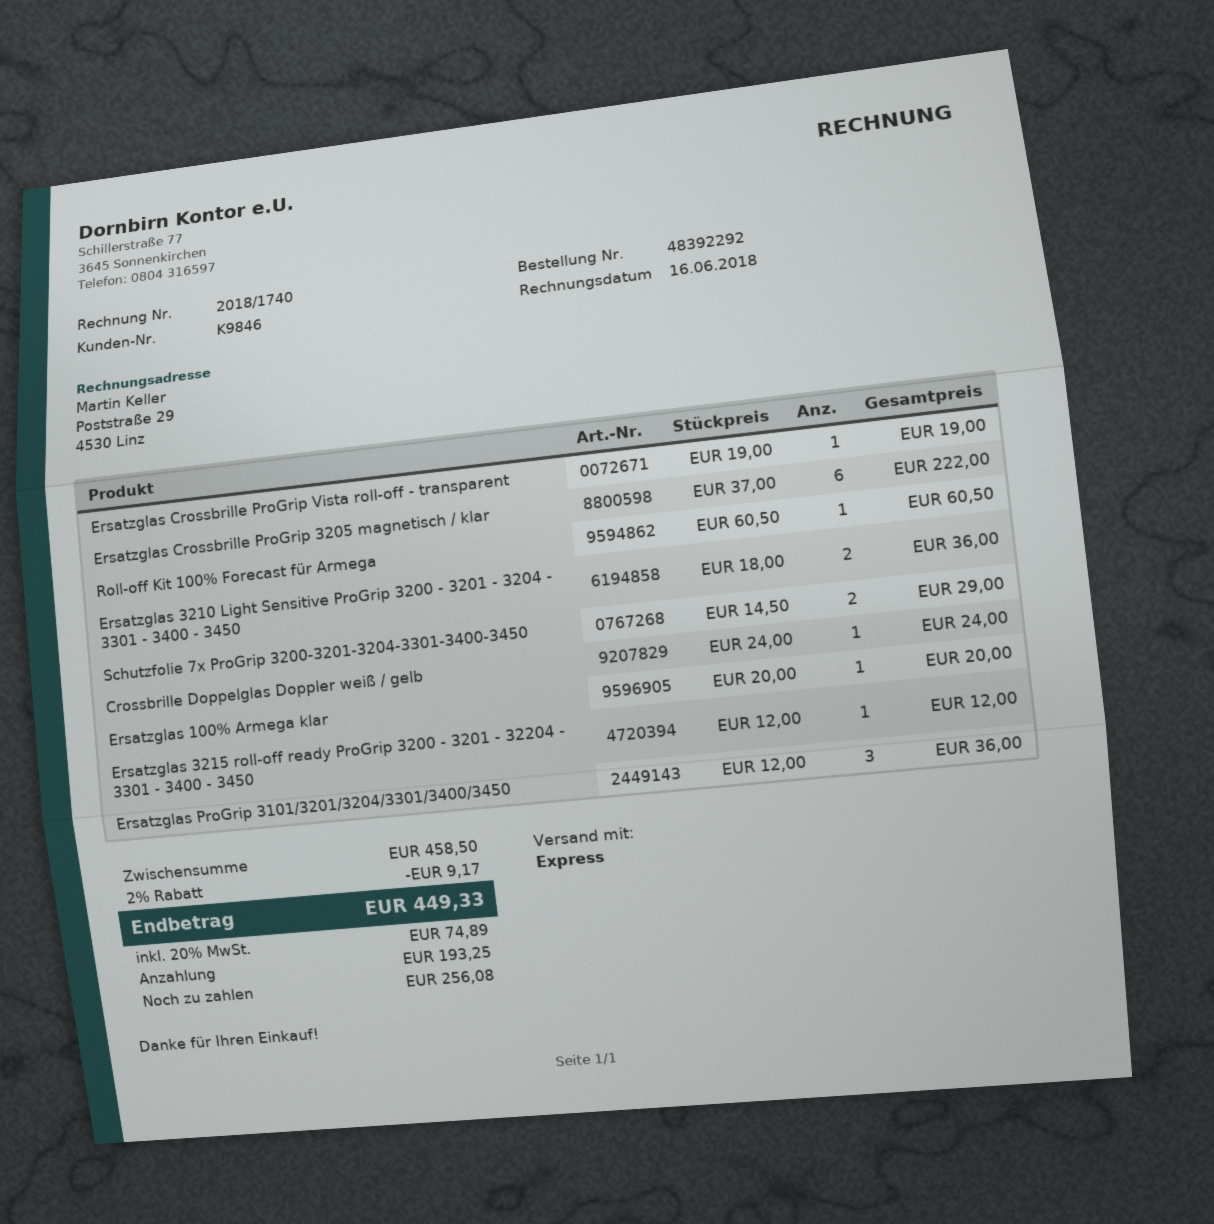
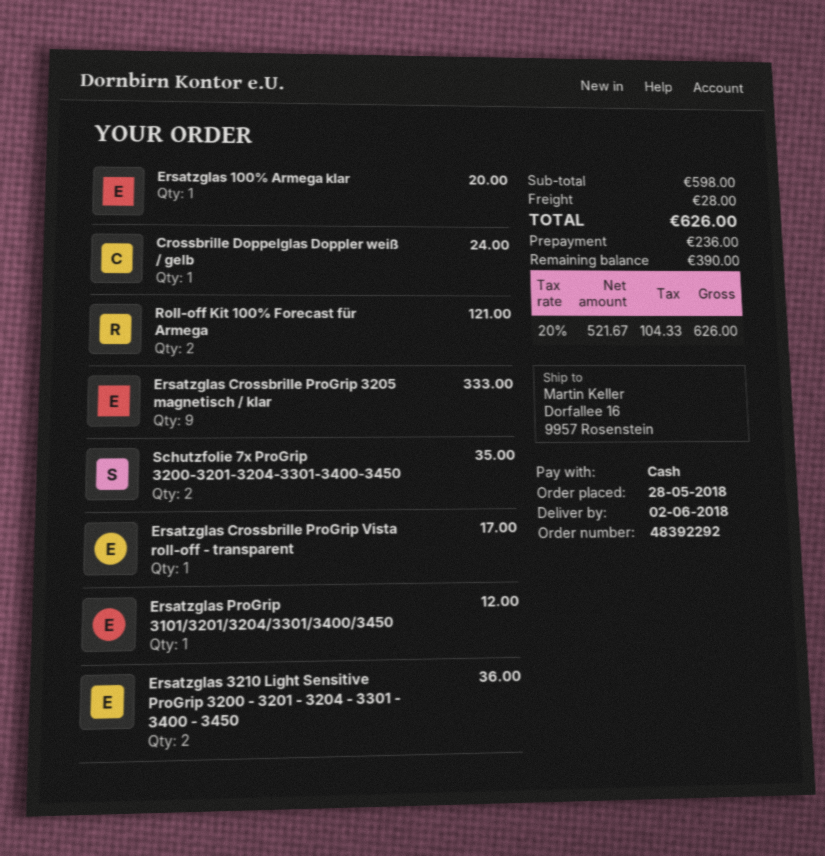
Ersatzglas Crossbrille ProGrip Vista roll-off - transparent: 1 for 19.00 -> 1 for 17.00
Ersatzglas Crossbrille ProGrip 3205 magnetisch / klar: 6 for 222.00 -> 9 for 333.00
Roll-off Kit 100% Forecast für Armega: 1 for 60.50 -> 2 for 121.00
Schutzfolie 7x ProGrip 3200-3201-3204-3301-3400-3450: 2 for 29.00 -> 2 for 35.00
Ersatzglas 3215 roll-off ready ProGrip 3200 - 3201 - 32204 - 3301 - 3400 - 3450: 1 for 12.00 -> none
Ersatzglas ProGrip 3101/3201/3204/3301/3400/3450: 3 for 36.00 -> 1 for 12.00
subtotal: 458.50 -> 598.00
discount: 2% = 9.17 -> none
shipping: none -> 28.00
tax: 20% = 74.89 -> 20% = 104.33
total: 449.33 -> 626.00
deposit: 193.25 -> 236.00
balance: 256.08 -> 390.00

